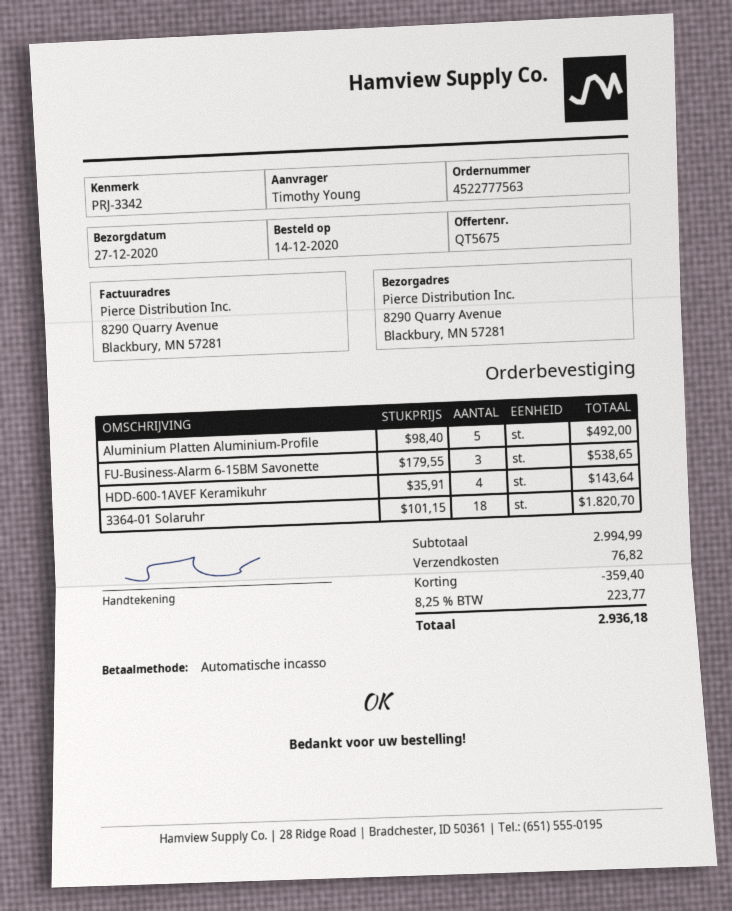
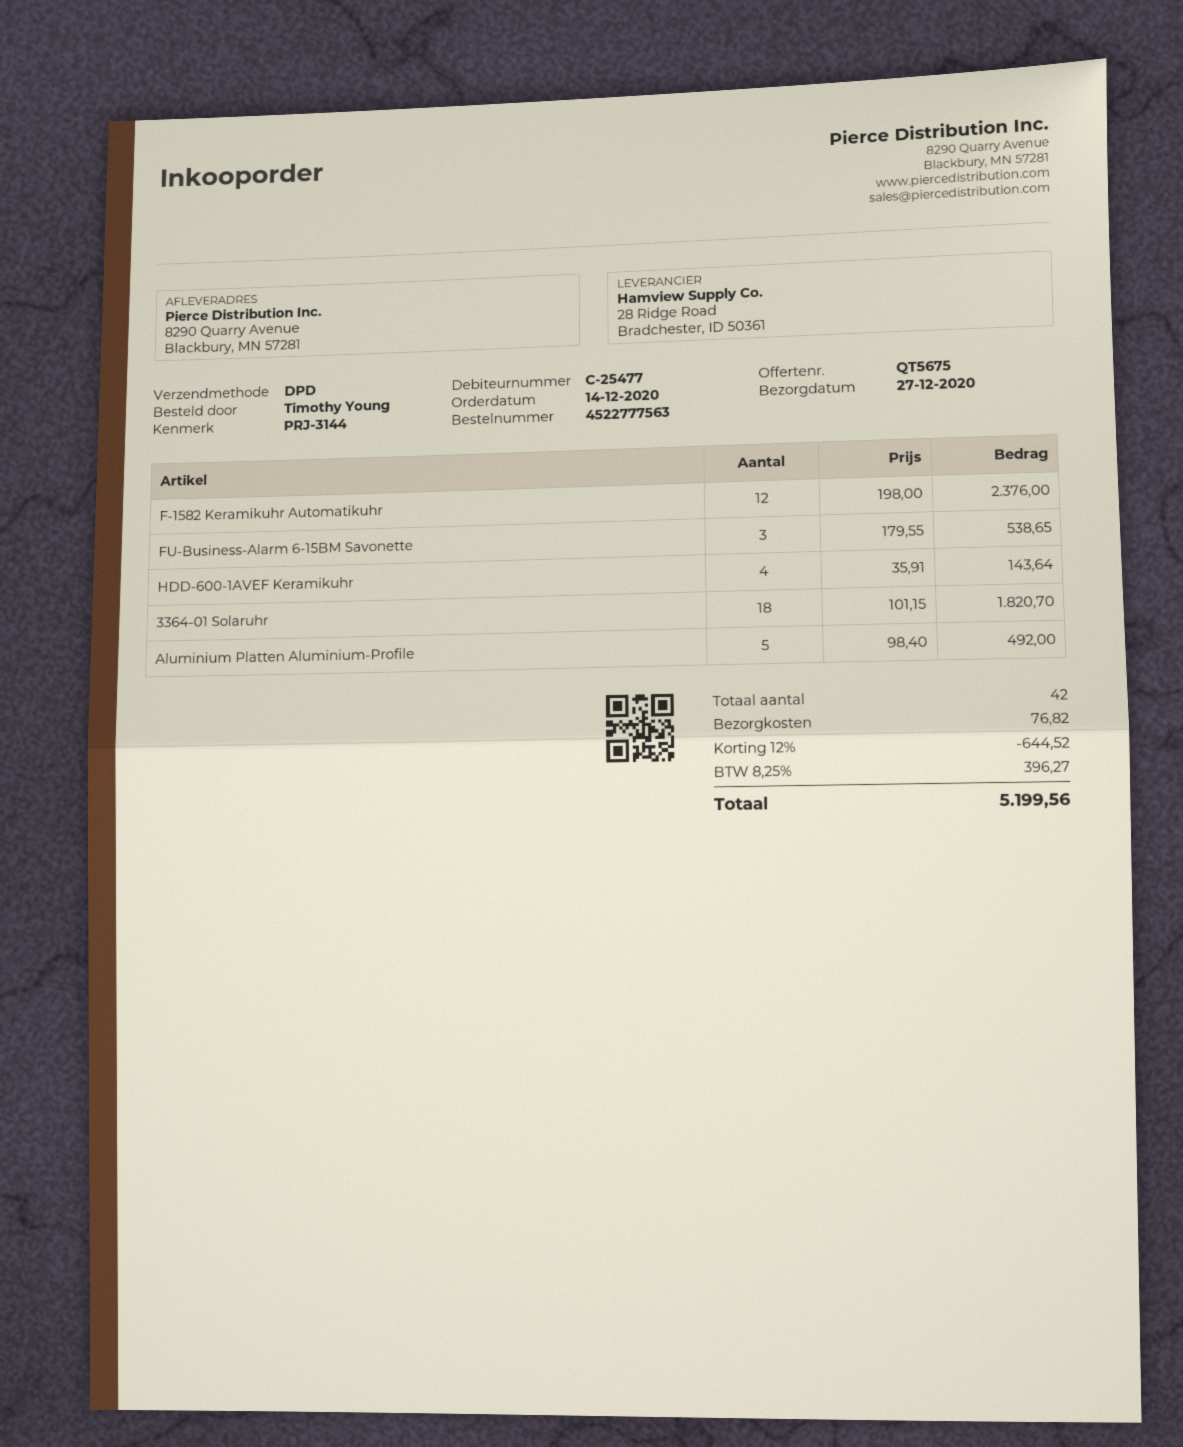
reference: PRJ-3342 -> PRJ-3144
F-1582 Keramikuhr Automatikuhr: none -> 12 x 198.00 = 2376.00
discount: 359.40 -> 644.52
tax: 8.25% = 223.77 -> 8.25% = 396.27
total: 2936.18 -> 5199.56

